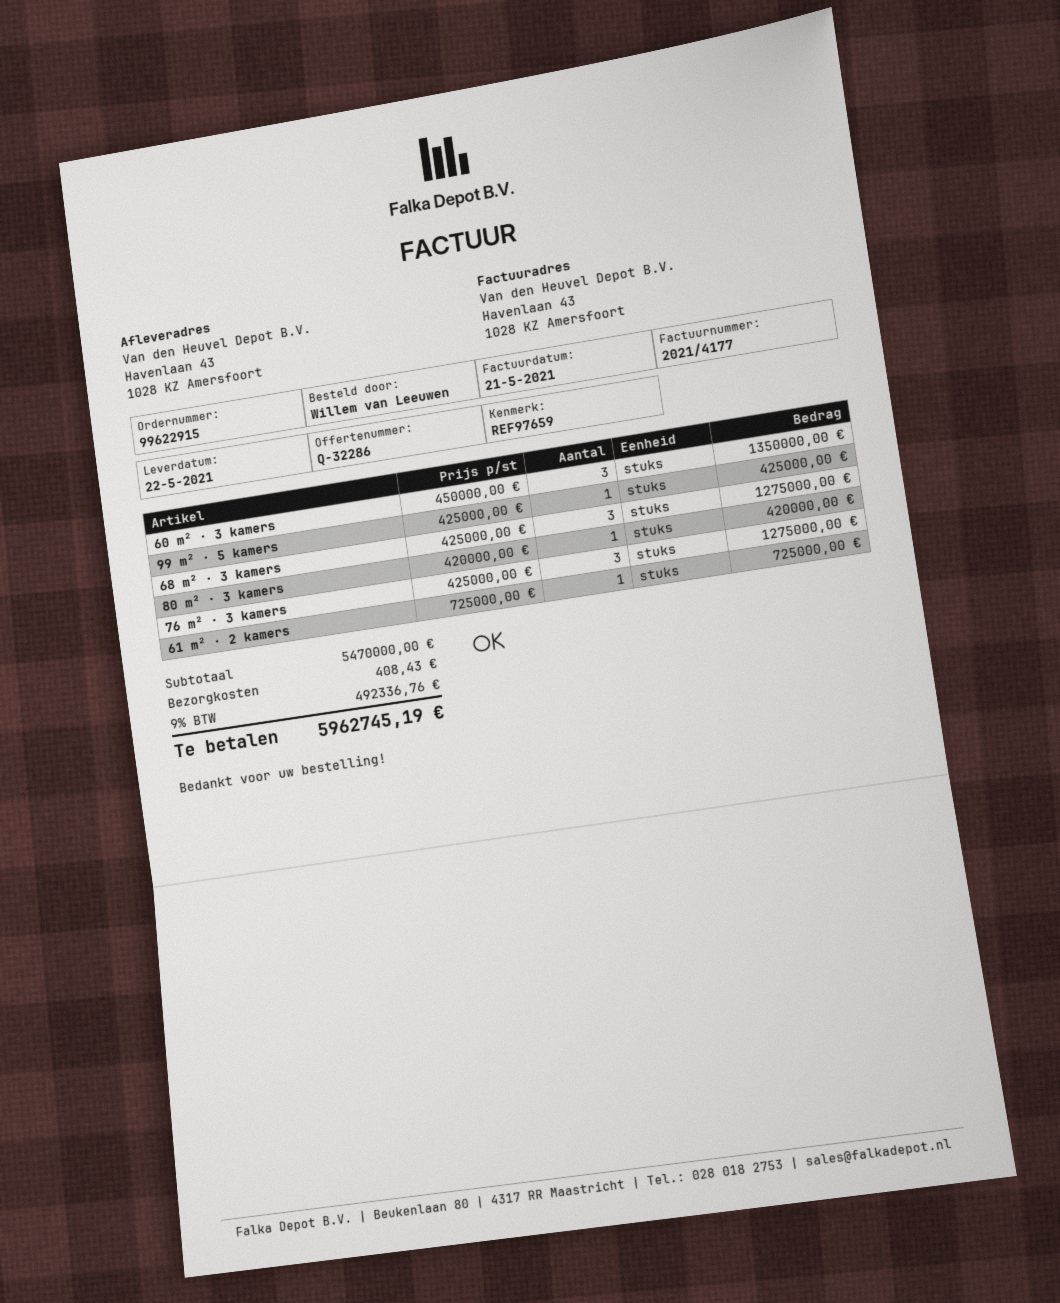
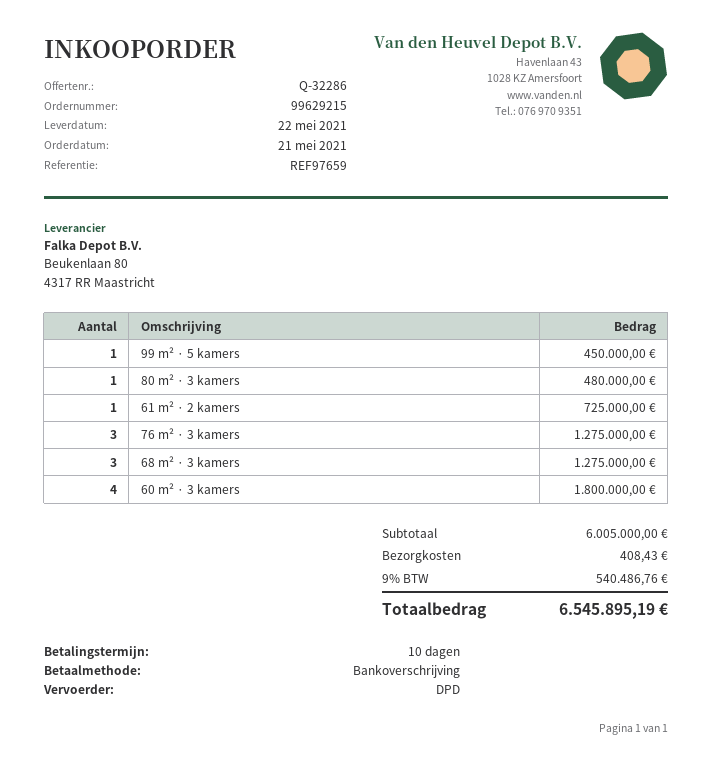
order number: 99622915 -> 99629215
60 m² · 3 kamers: 3 for 1350000.00 -> 4 for 1800000.00
99 m² · 5 kamers: 1 for 425000.00 -> 1 for 450000.00
80 m² · 3 kamers: 1 for 420000.00 -> 1 for 480000.00
subtotal: 5470000.00 -> 6005000.00
tax: 9% = 492336.76 -> 9% = 540486.76
total: 5962745.19 -> 6545895.19

